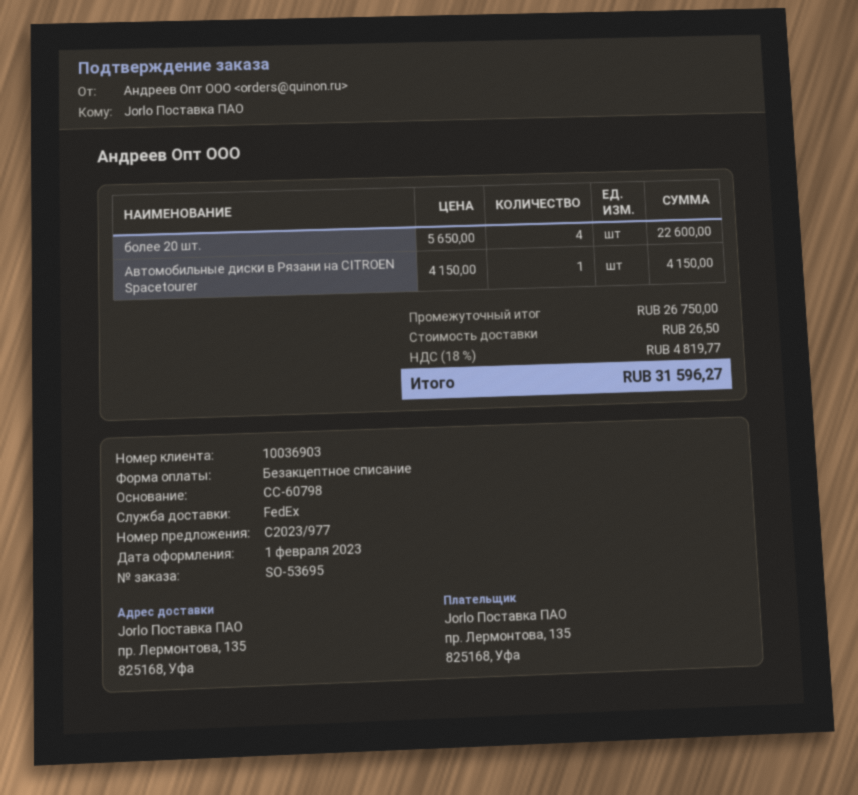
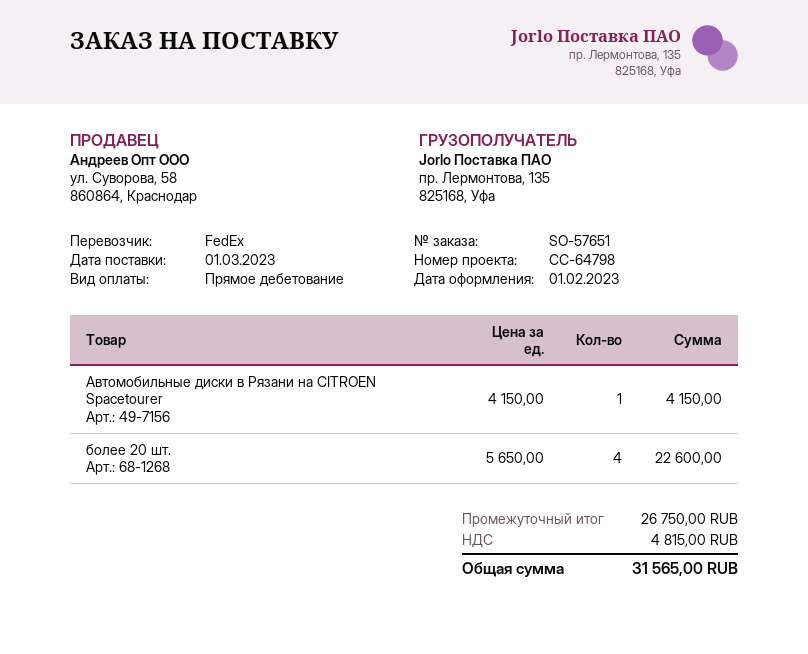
order number: SO-53695 -> SO-57651
reference: CC-60798 -> CC-64798
shipping: 26.50 -> none
tax: 4819.77 -> 4815.00
total: 31596.27 -> 31565.00

